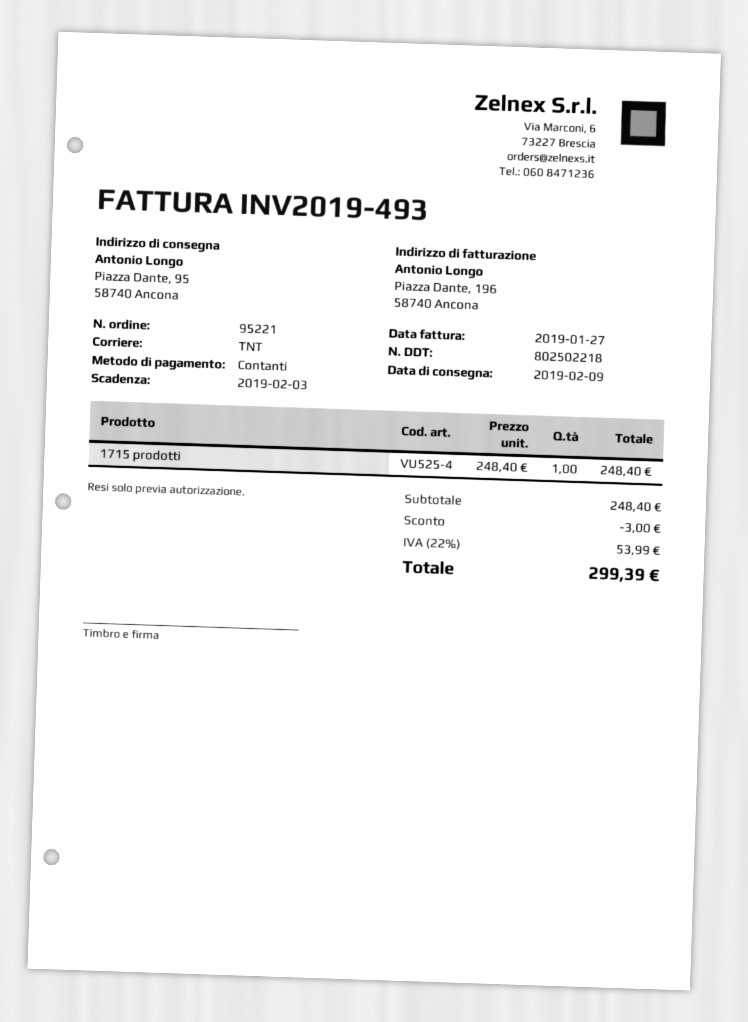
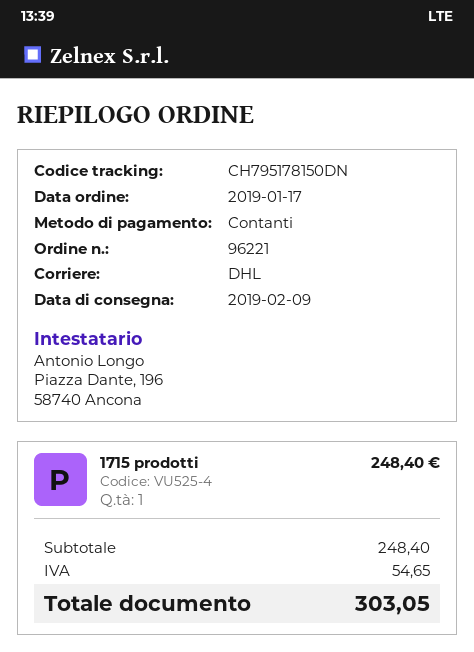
order number: 95221 -> 96221
shipping method: TNT -> DHL
discount: 3.00 -> none
tax: 53.99 -> 54.65
total: 299.39 -> 303.05

